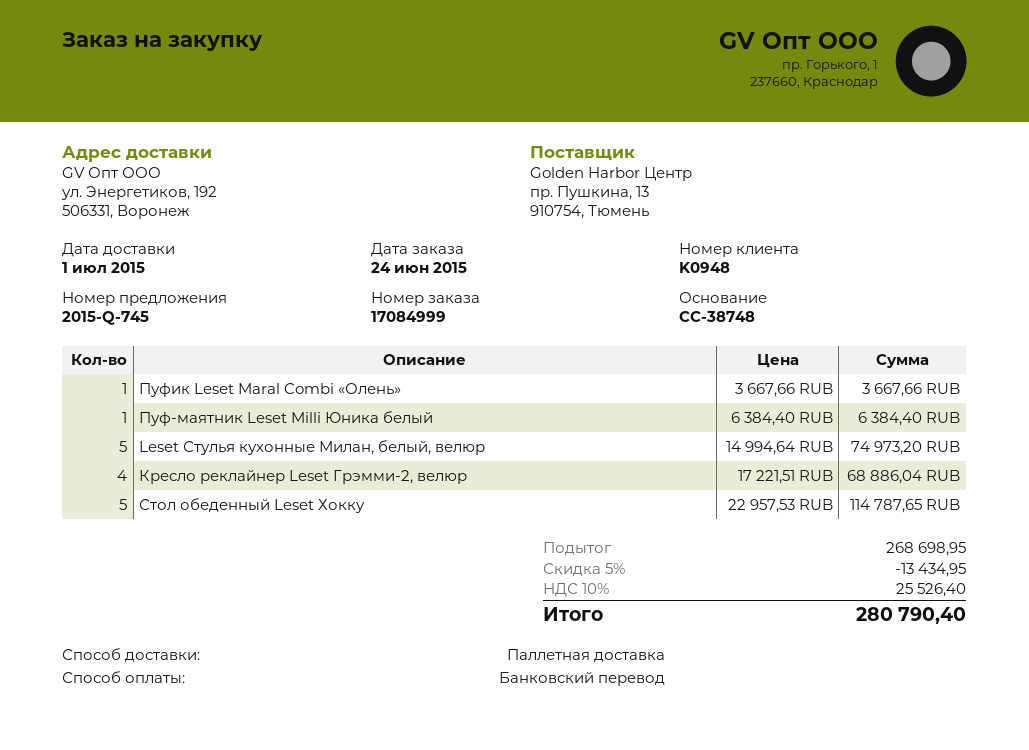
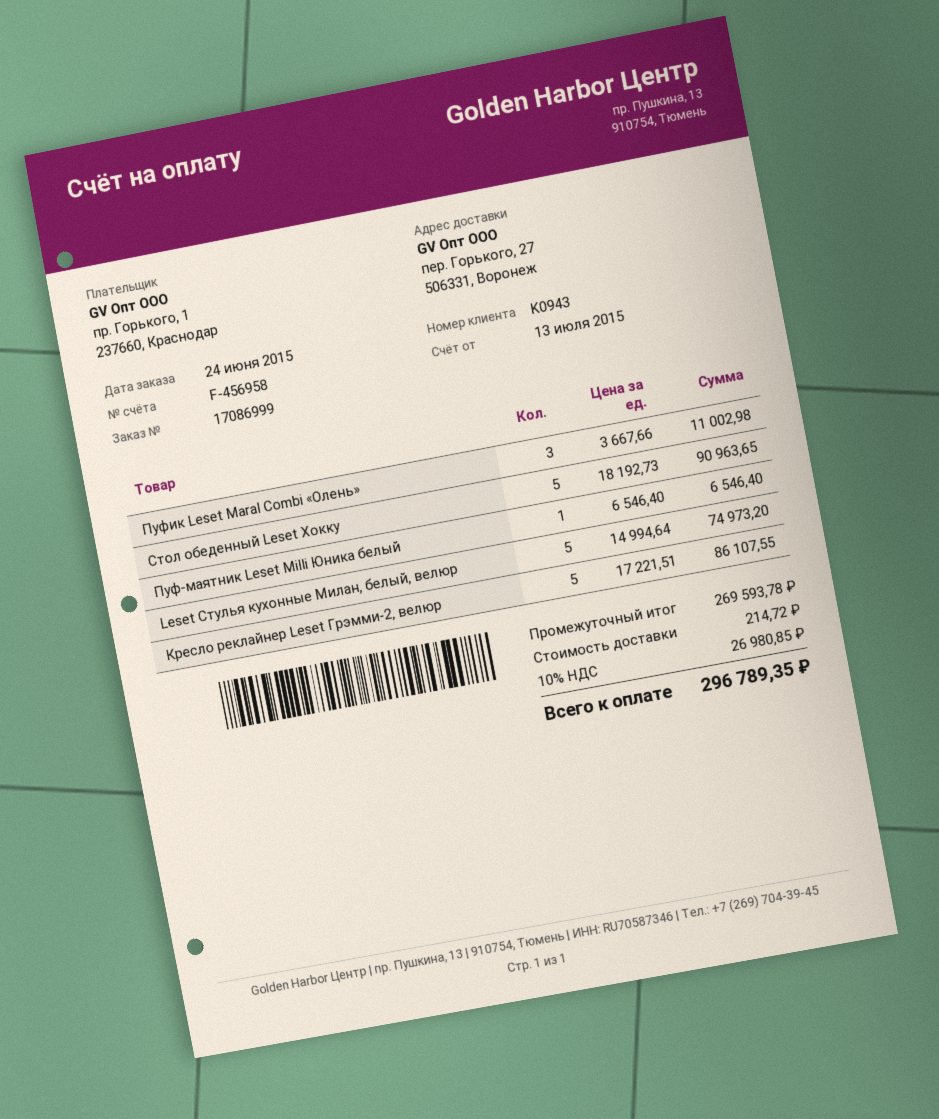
order number: 17084999 -> 17086999
customer number: K0948 -> K0943
ship to: ул. Энергетиков, 192, 506331, Воронеж -> пер. Горького, 27, 506331, Воронеж
Пуфик Leset Maral Combi «Олень»: 1 x 3667.66 = 3667.66 -> 3 x 3667.66 = 11002.98
Пуф-маятник Leset Milli Юника белый: 1 x 6384.40 = 6384.40 -> 1 x 6546.40 = 6546.40
Кресло реклайнер Leset Грэмми-2, велюр: 4 x 17221.51 = 68886.04 -> 5 x 17221.51 = 86107.55
Стол обеденный Leset Хокку: 5 x 22957.53 = 114787.65 -> 5 x 18192.73 = 90963.65
subtotal: 268698.95 -> 269593.78
discount: 5% = 13434.95 -> none
shipping: none -> 214.72
tax: 10% = 25526.40 -> 10% = 26980.85
total: 280790.40 -> 296789.35

